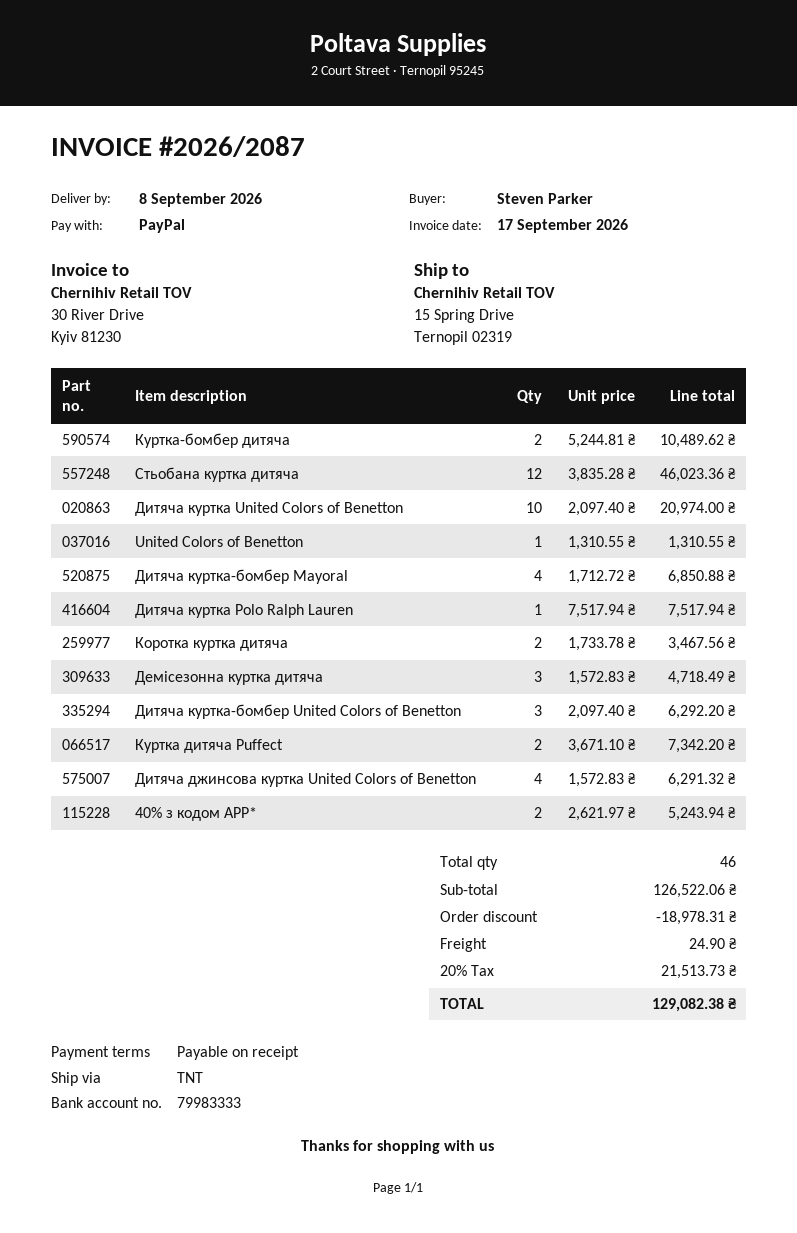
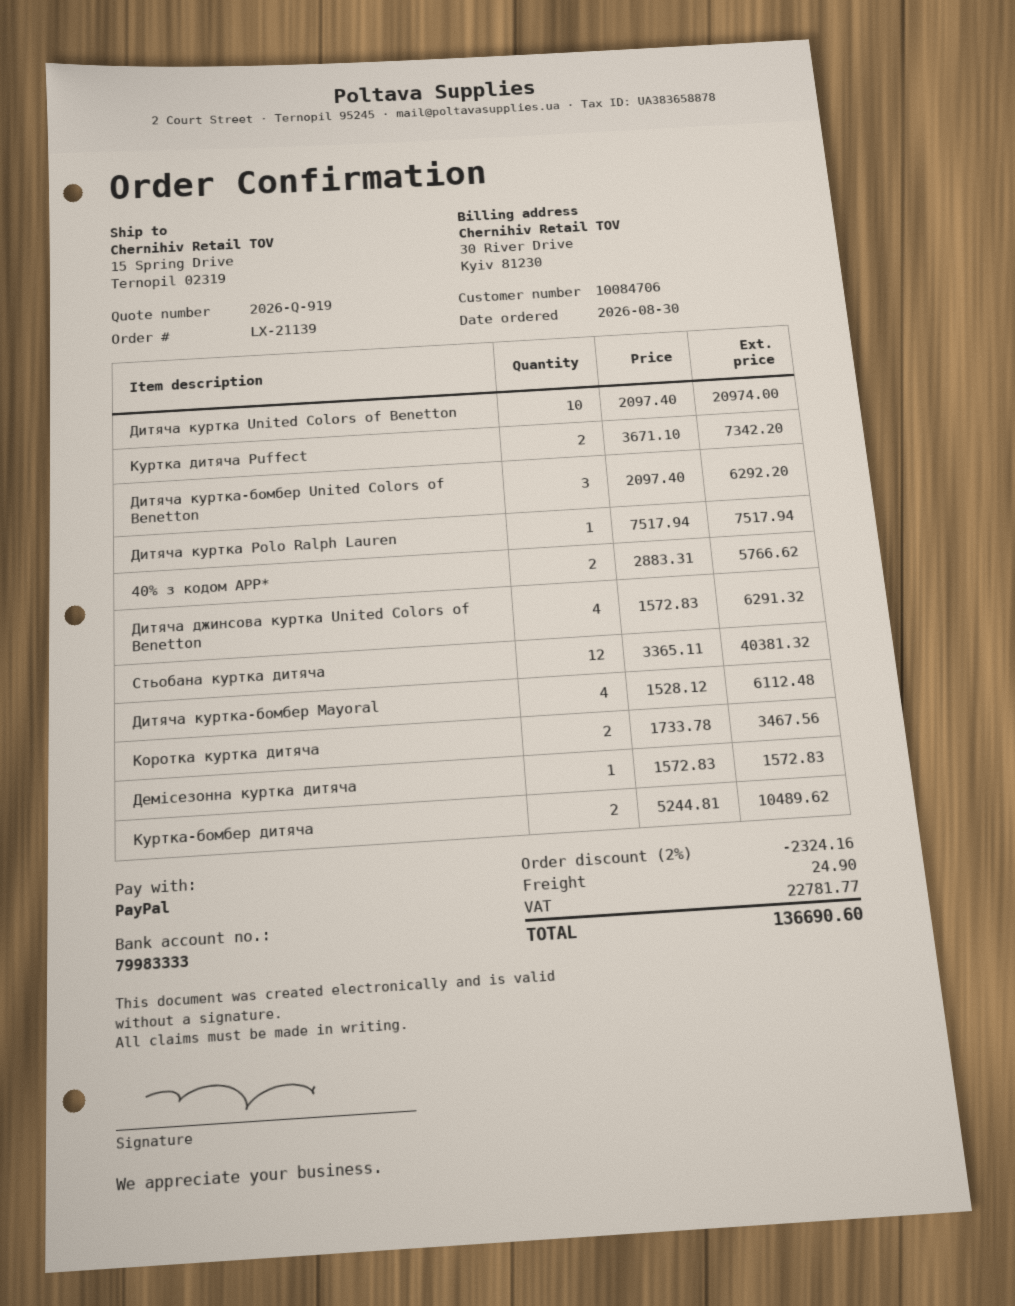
Стьобана куртка дитяча: 12 x 3835.28 = 46023.36 -> 12 x 3365.11 = 40381.32
United Colors of Benetton: 1 x 1310.55 = 1310.55 -> none
Дитяча куртка-бомбер Mayoral: 4 x 1712.72 = 6850.88 -> 4 x 1528.12 = 6112.48
Демісезонна куртка дитяча: 3 x 1572.83 = 4718.49 -> 1 x 1572.83 = 1572.83
40% з кодом APP*: 2 x 2621.97 = 5243.94 -> 2 x 2883.31 = 5766.62
discount: 18978.31 -> 2324.16
tax: 21513.73 -> 22781.77
total: 129082.38 -> 136690.60

